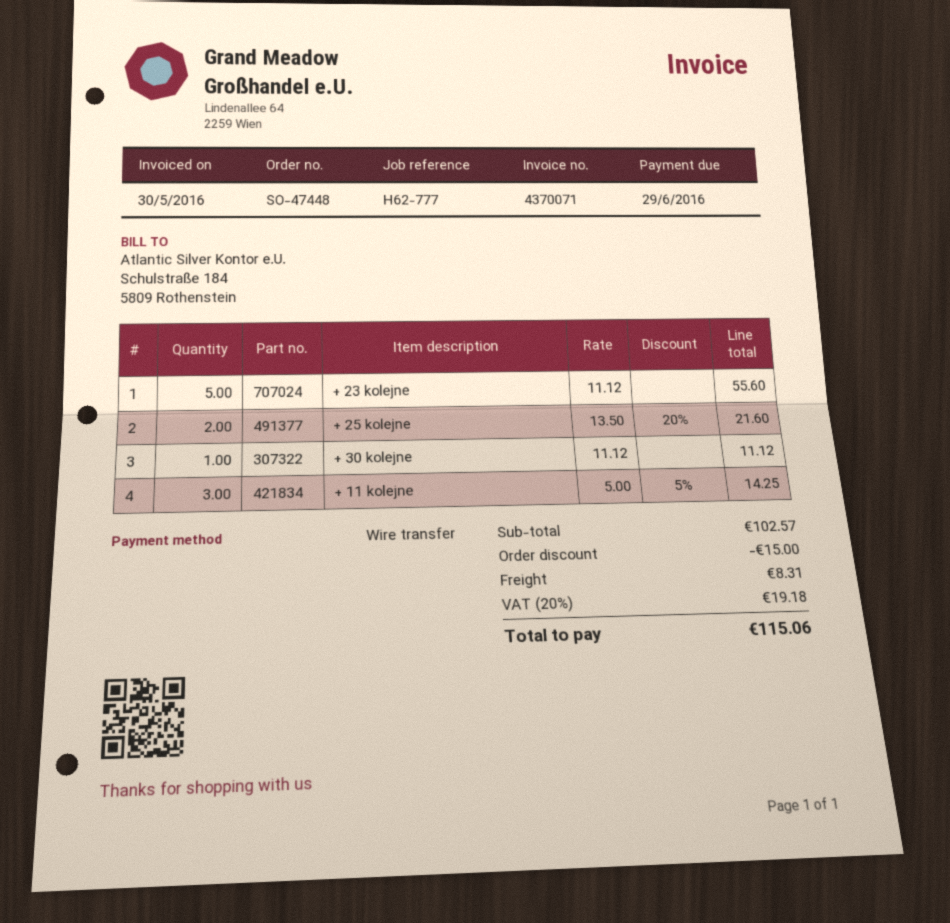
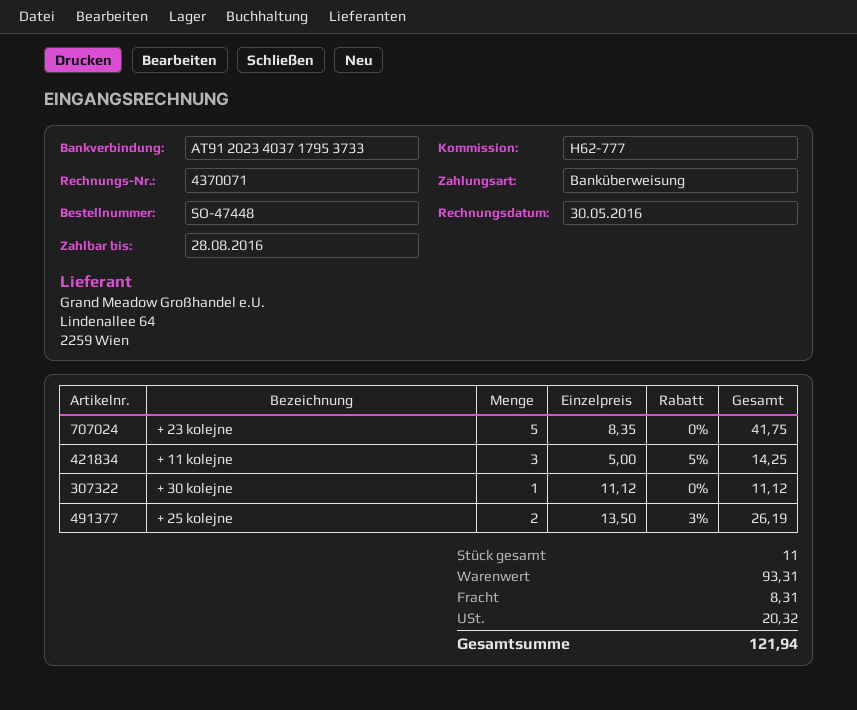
due date: 2016-06-29 -> 2016-08-28
+ 23 kolejne: 5 x 11.12 = 55.60 -> 5 x 8.35 = 41.75
+ 25 kolejne: 2 x 13.50 - 20% = 21.60 -> 2 x 13.50 - 3% = 26.19
subtotal: 102.57 -> 93.31
discount: 15.00 -> none
tax: 19.18 -> 20.32
total: 115.06 -> 121.94

